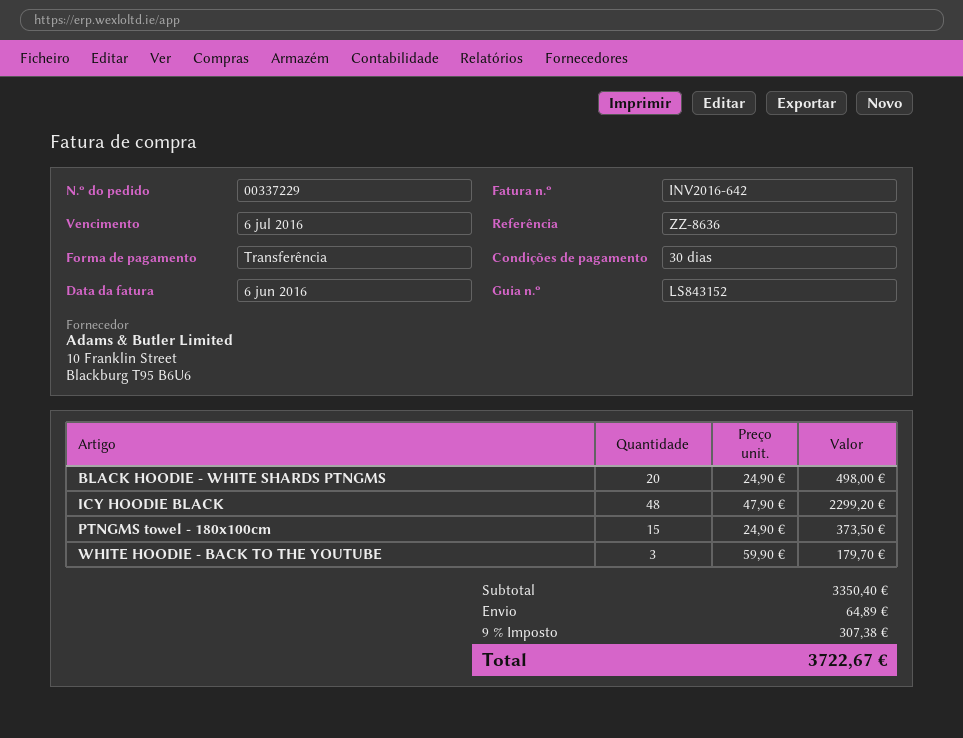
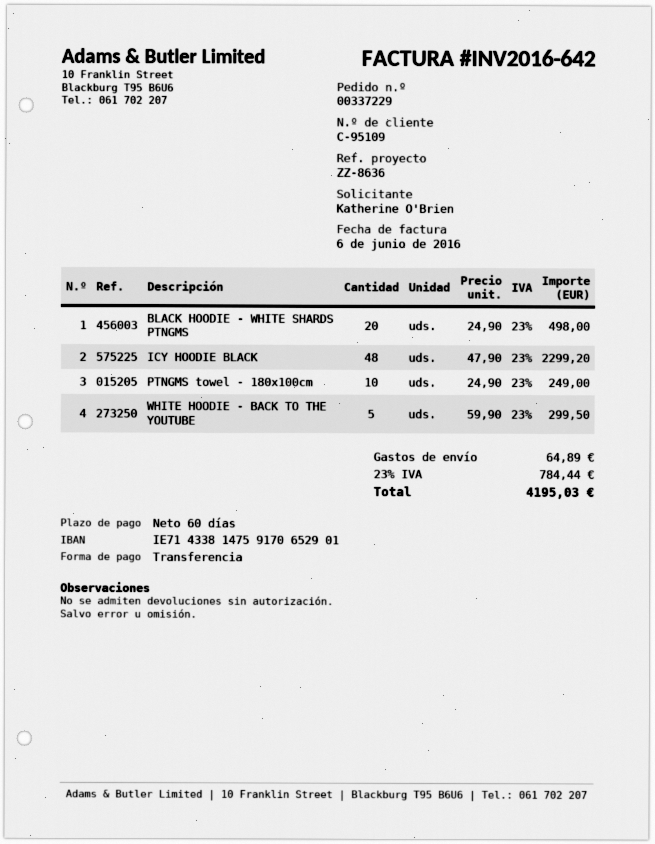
payment terms: 30 days -> 60 days
PTNGMS towel - 180x100cm: 15 x 24.90 = 373.50 -> 10 x 24.90 = 249.00
WHITE HOODIE - BACK TO THE YOUTUBE: 3 x 59.90 = 179.70 -> 5 x 59.90 = 299.50
tax: 9% = 307.38 -> 23% = 784.44
total: 3722.67 -> 4195.03

